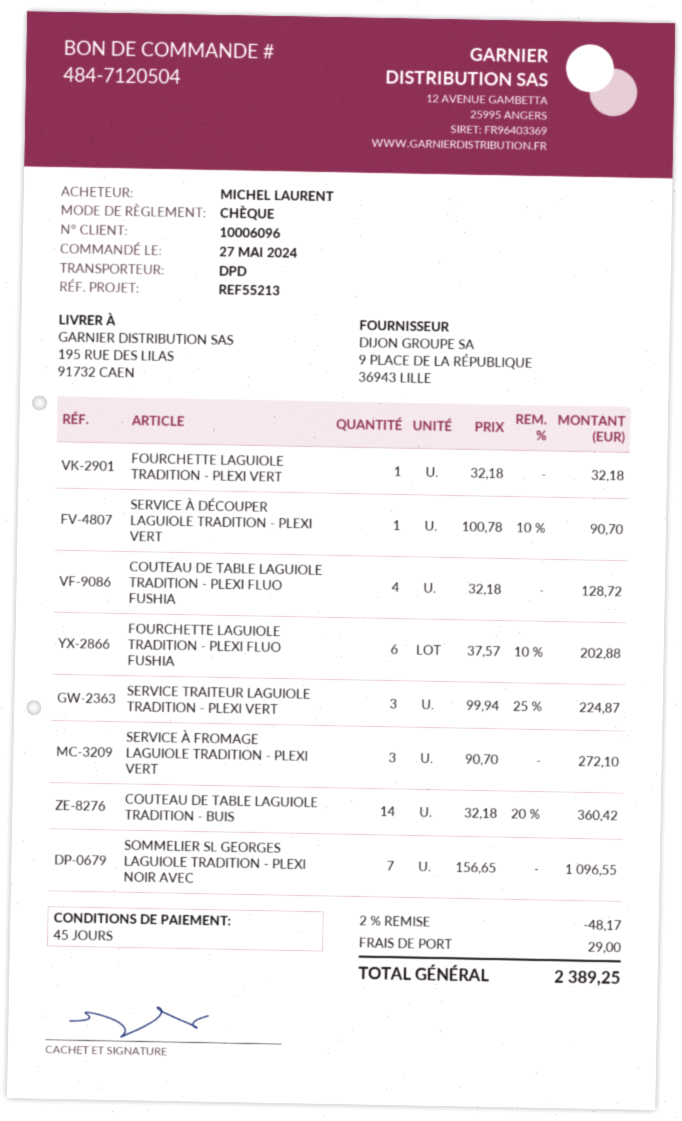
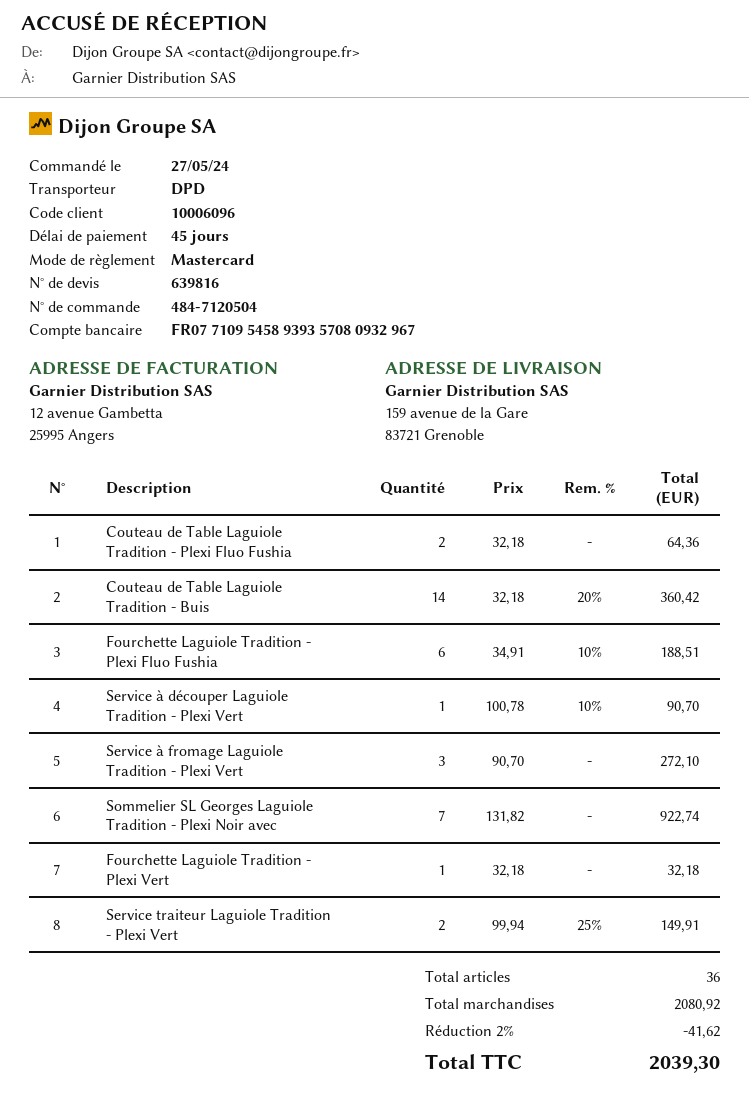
payment method: cheque -> Mastercard
ship to: 195 RUE DES LILAS, 91732 CAEN -> 159 avenue de la Gare, 83721 Grenoble
COUTEAU DE TABLE LAGUIOLE TRADITION - PLEXI FLUO FUSHIA: 4 x 32.18 = 128.72 -> 2 x 32.18 = 64.36
FOURCHETTE LAGUIOLE TRADITION - PLEXI FLUO FUSHIA: 6 x 37.57 - 10% = 202.88 -> 6 x 34.91 - 10% = 188.51
SERVICE TRAITEUR LAGUIOLE TRADITION - PLEXI VERT: 3 x 99.94 - 25% = 224.87 -> 2 x 99.94 - 25% = 149.91
SOMMELIER SL GEORGES LAGUIOLE TRADITION - PLEXI NOIR AVEC: 7 x 156.65 = 1096.55 -> 7 x 131.82 = 922.74
discount: 2% = 48.17 -> 2% = 41.62
shipping: 29.00 -> none
total: 2389.25 -> 2039.30

